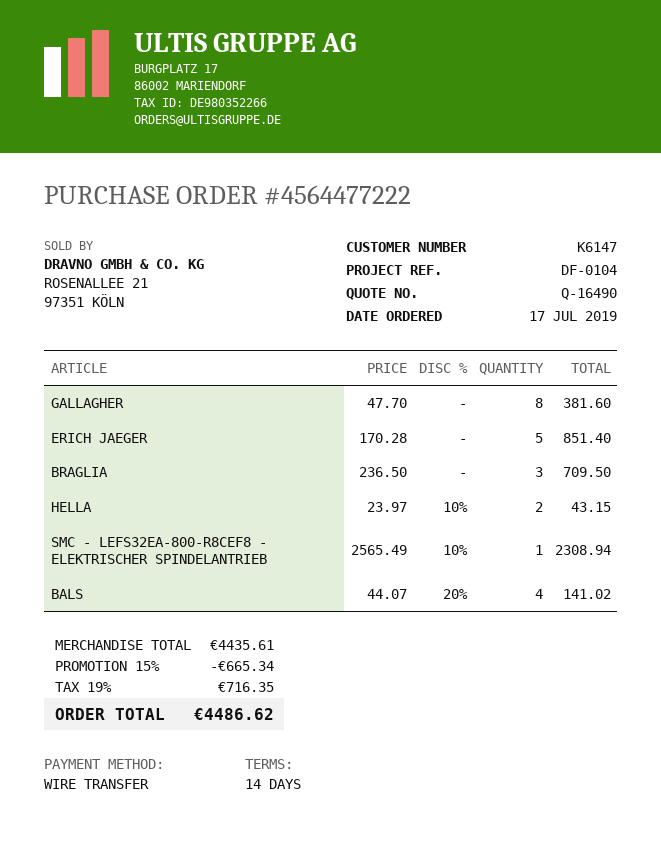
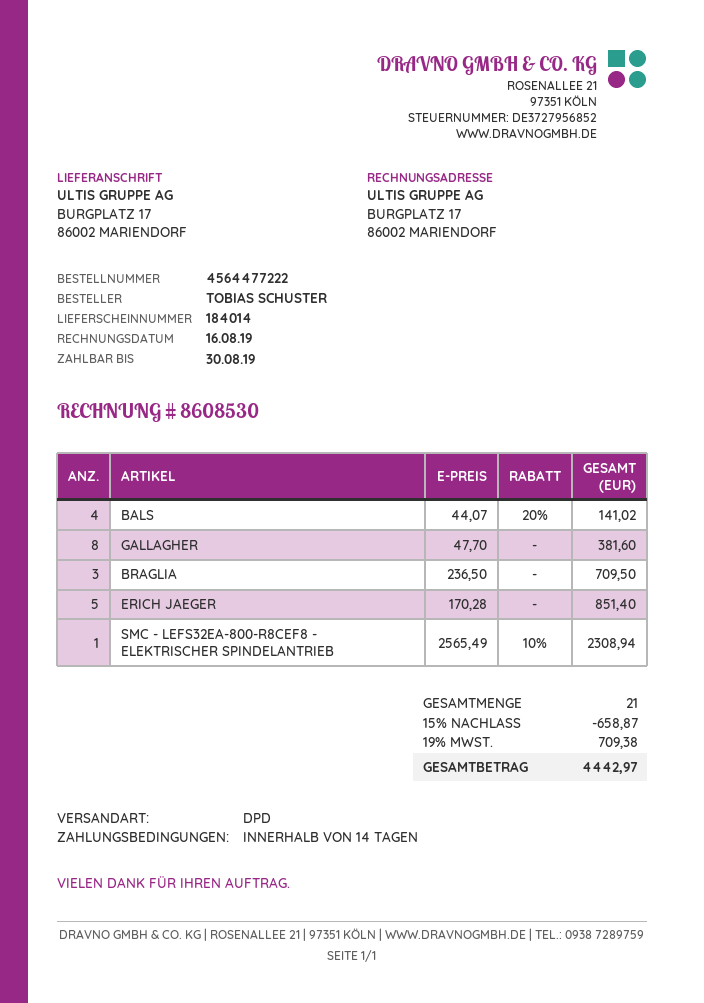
HELLA: 2 x 23.97 - 10% = 43.15 -> none
discount: 15% = 665.34 -> 15% = 658.87
tax: 19% = 716.35 -> 19% = 709.38
total: 4486.62 -> 4442.97

